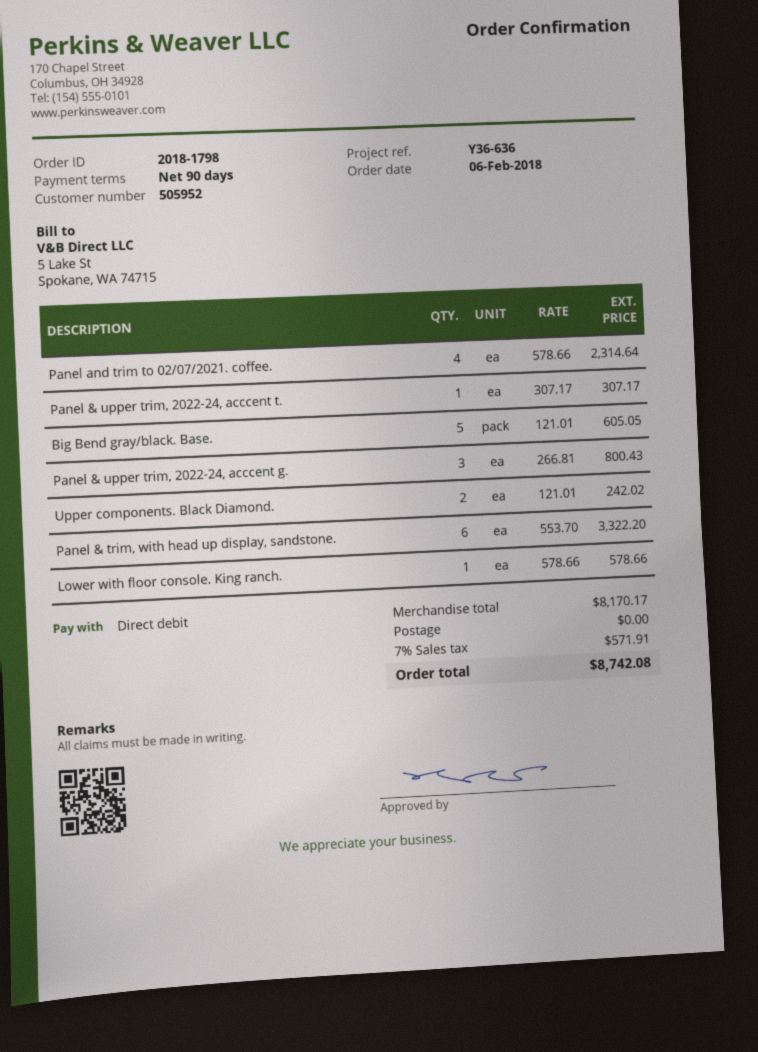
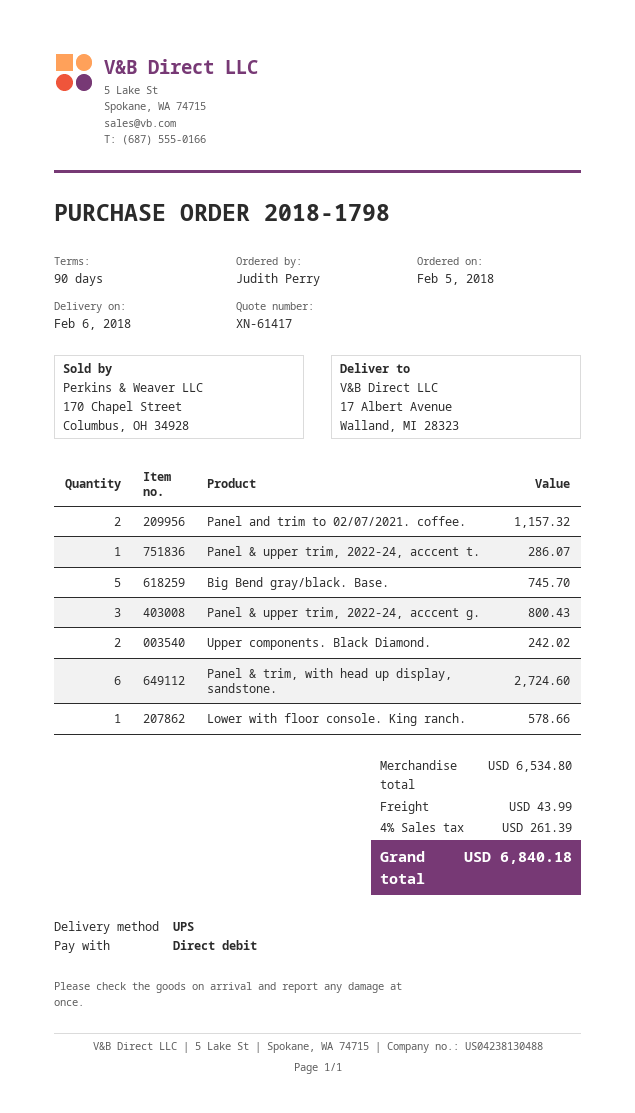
order date: 2018-02-06 -> 2018-02-05
Panel and trim to 02/07/2021. coffee.: 4 for 2314.64 -> 2 for 1157.32
Panel & upper trim, 2022-24, acccent t.: 1 for 307.17 -> 1 for 286.07
Big Bend gray/black. Base.: 5 for 605.05 -> 5 for 745.70
Panel & trim, with head up display, sandstone.: 6 for 3322.20 -> 6 for 2724.60
subtotal: 8170.17 -> 6534.80
shipping: 0.00 -> 43.99
tax: 7% = 571.91 -> 4% = 261.39
total: 8742.08 -> 6840.18

